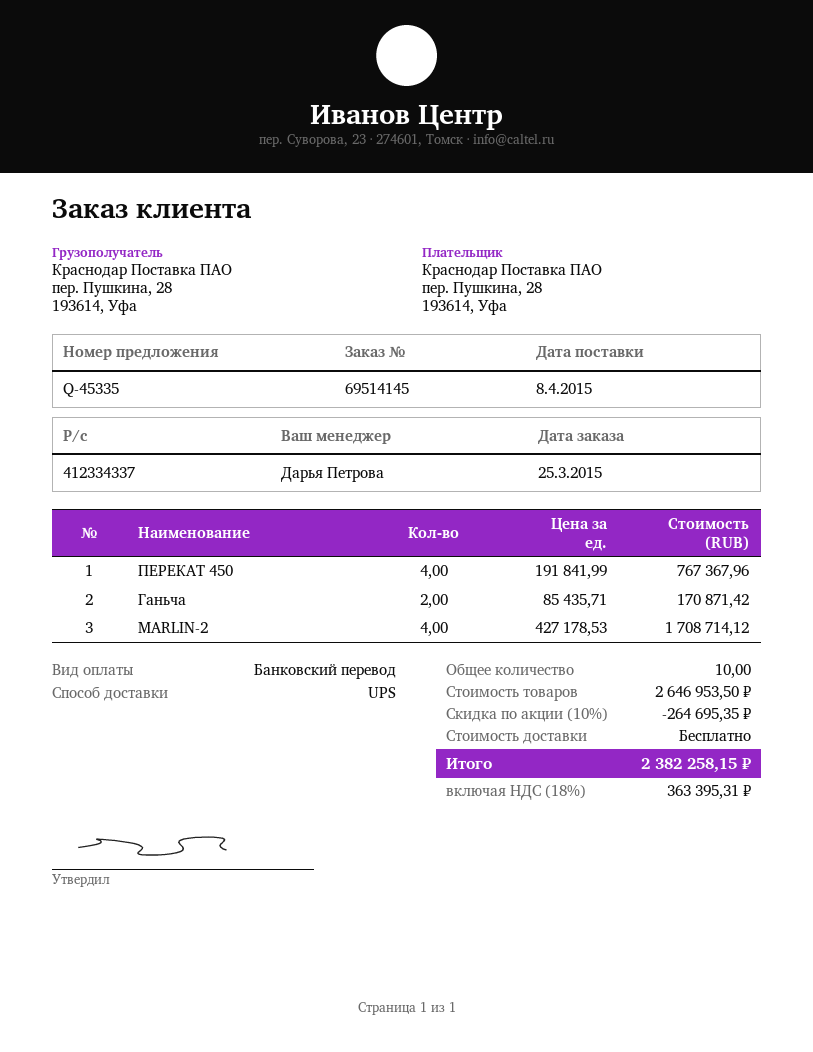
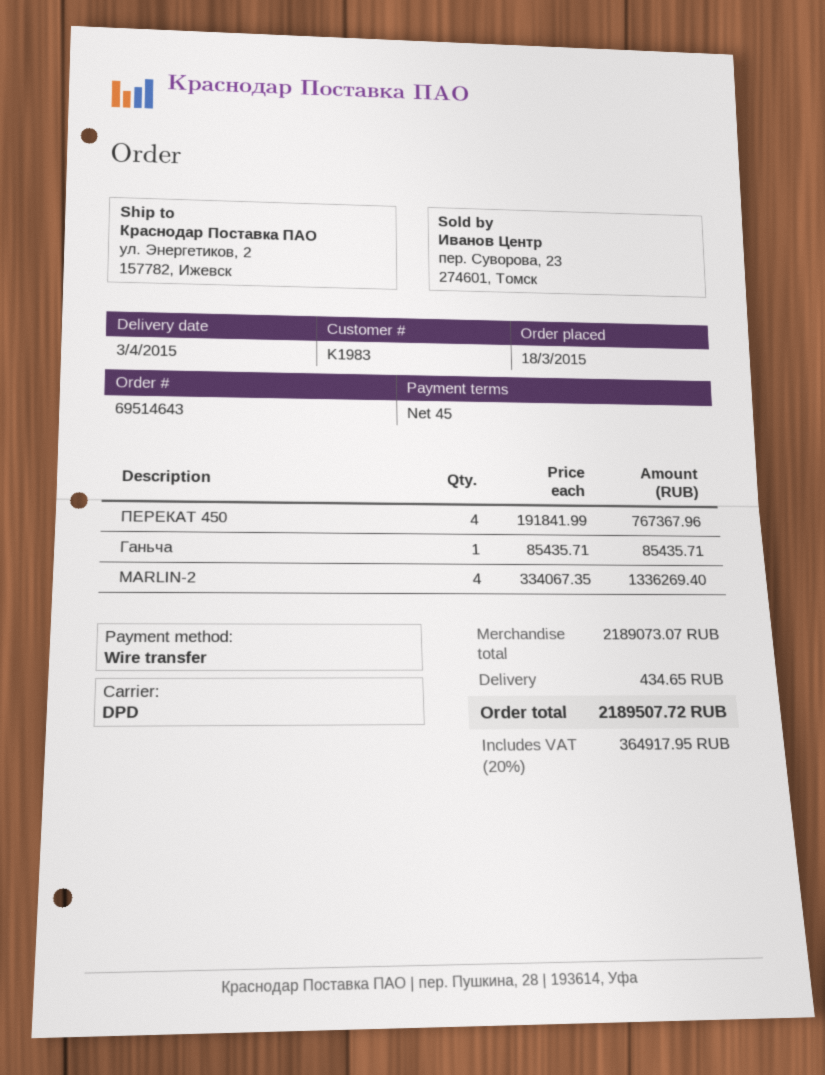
order number: 69514145 -> 69514643
order date: 2015-03-25 -> 2015-03-18
delivery date: 2015-04-08 -> 2015-04-03
shipping method: UPS -> DPD
ship to: пер. Пушкина, 28, 193614, Уфа -> ул. Энергетиков, 2, 157782, Ижевск
Ганьча: 2 x 85435.71 = 170871.42 -> 1 x 85435.71 = 85435.71
MARLIN-2: 4 x 427178.53 = 1708714.12 -> 4 x 334067.35 = 1336269.40
subtotal: 2646953.50 -> 2189073.07
discount: 10% = 264695.35 -> none
shipping: 0.00 -> 434.65
tax: 18% = 363395.31 -> 20% = 364917.95
total: 2382258.15 -> 2189507.72

